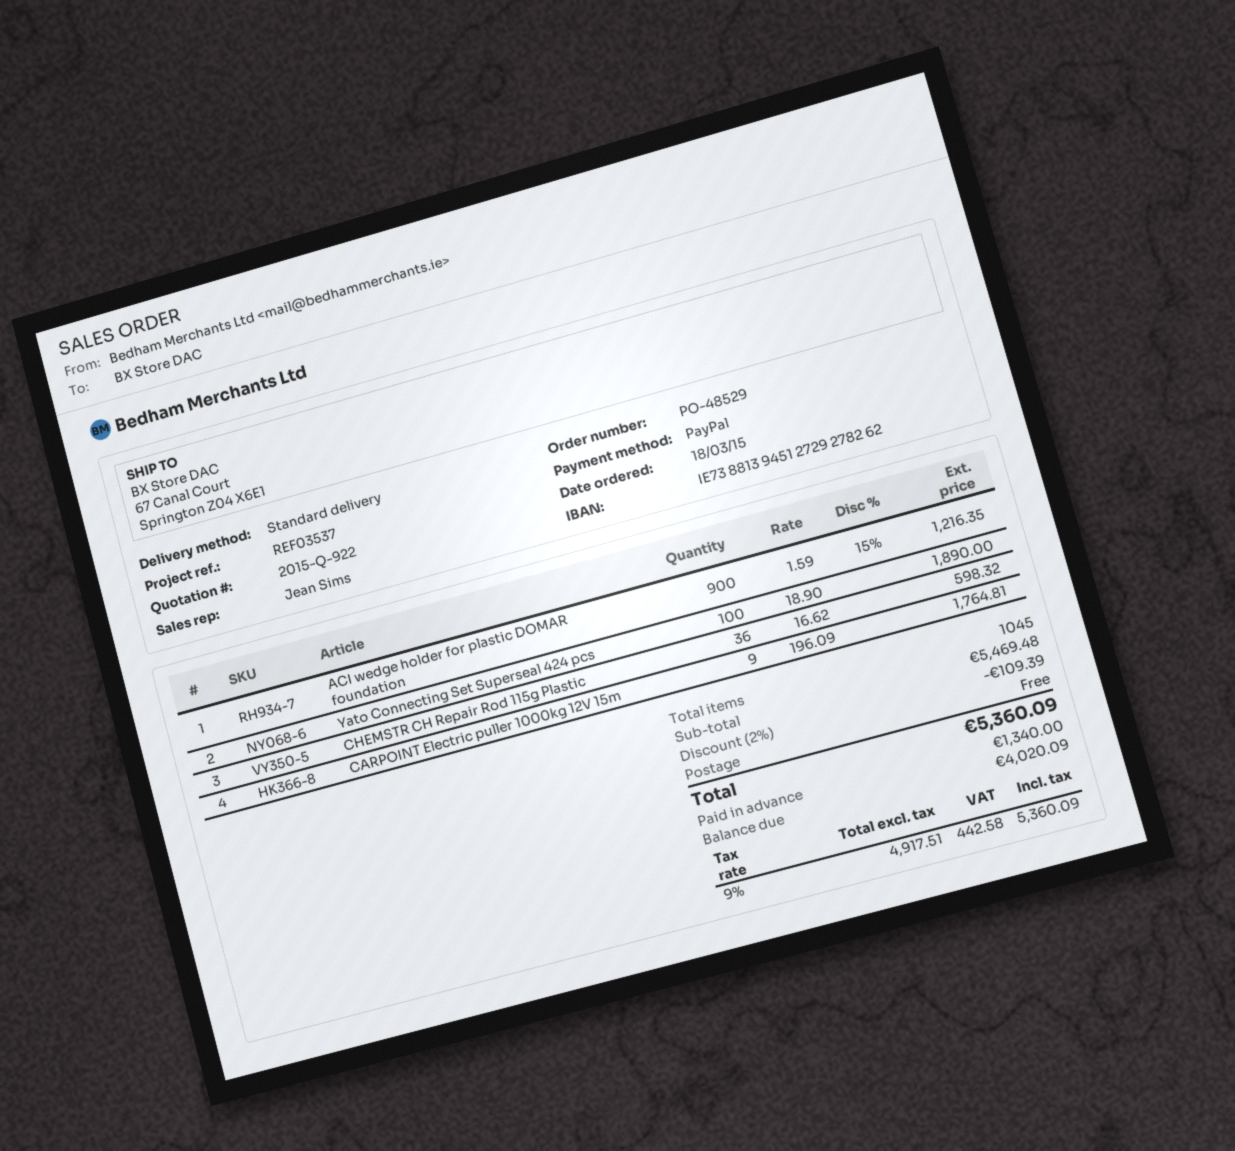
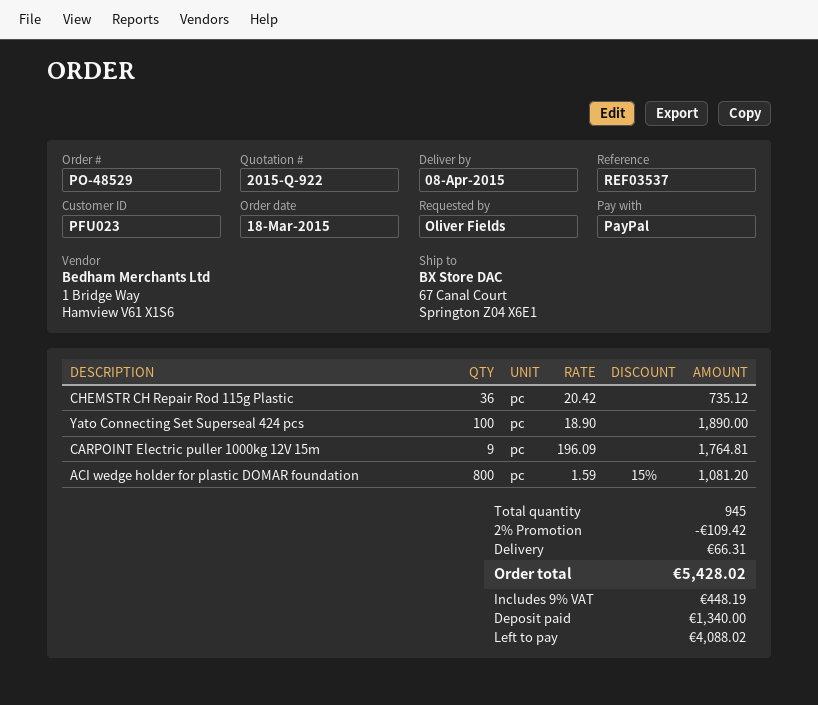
ACI wedge holder for plastic DOMAR foundation: 900 x 1.59 - 15% = 1216.35 -> 800 x 1.59 - 15% = 1081.20
CHEMSTR CH Repair Rod 115g Plastic: 36 x 16.62 = 598.32 -> 36 x 20.42 = 735.12
total quantity: 1045 -> 945
discount: 2% = 109.39 -> 2% = 109.42
shipping: 0.00 -> 66.31
tax: 9% = 442.58 -> 9% = 448.19
total: 5360.09 -> 5428.02
balance: 4020.09 -> 4088.02

